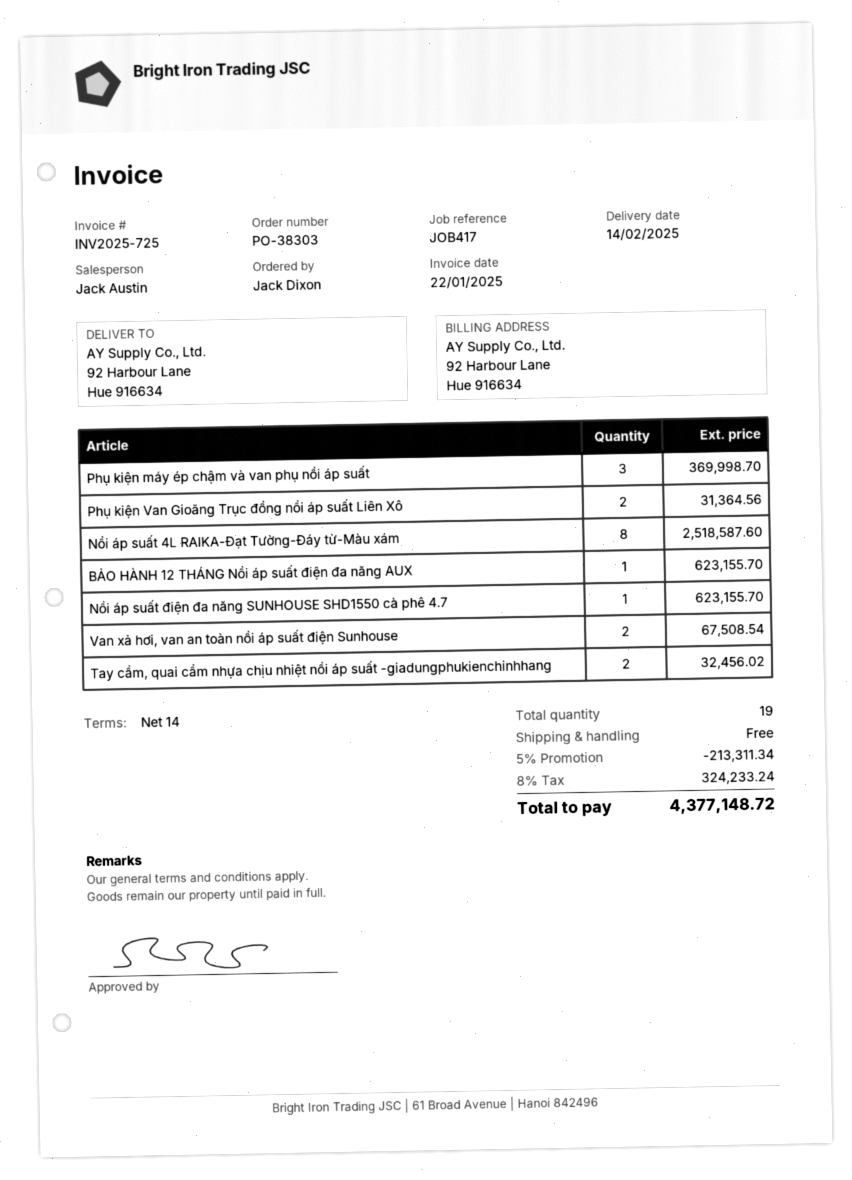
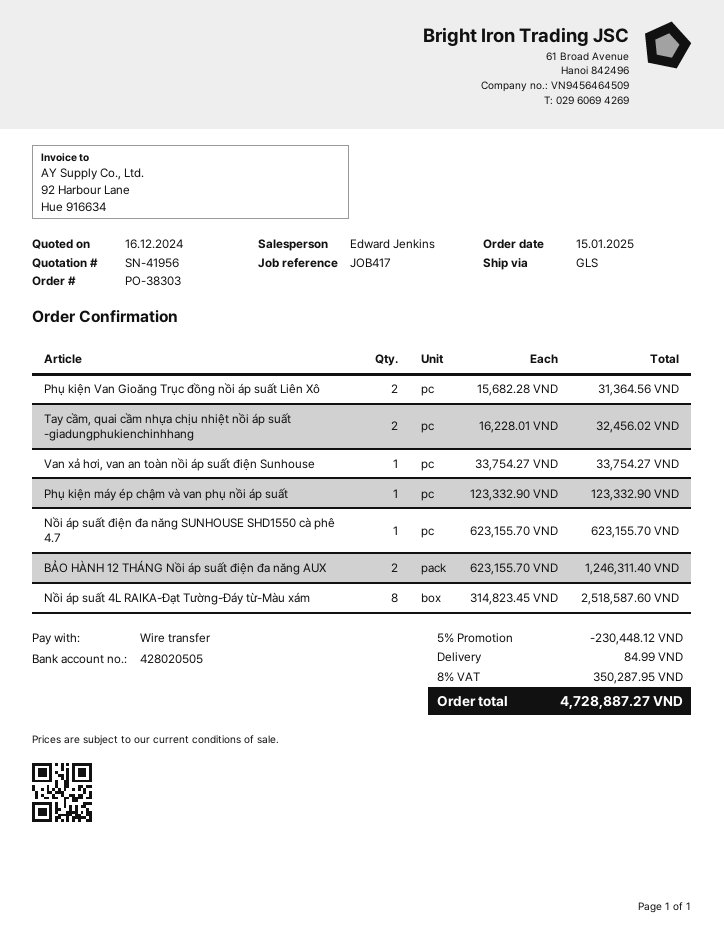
sales rep: Jack Austin -> Edward Jenkins
Phụ kiện máy ép chậm và van phụ nồi áp suất: 3 for 369998.70 -> 1 for 123332.90
BẢO HÀNH 12 THÁNG Nồi áp suất điện đa năng AUX: 1 for 623155.70 -> 2 for 1246311.40
Van xả hơi, van an toàn nồi áp suất điện Sunhouse: 2 for 67508.54 -> 1 for 33754.27
discount: 5% = 213311.34 -> 5% = 230448.12
shipping: 0.00 -> 84.99
tax: 8% = 324233.24 -> 8% = 350287.95
total: 4377148.72 -> 4728887.27

